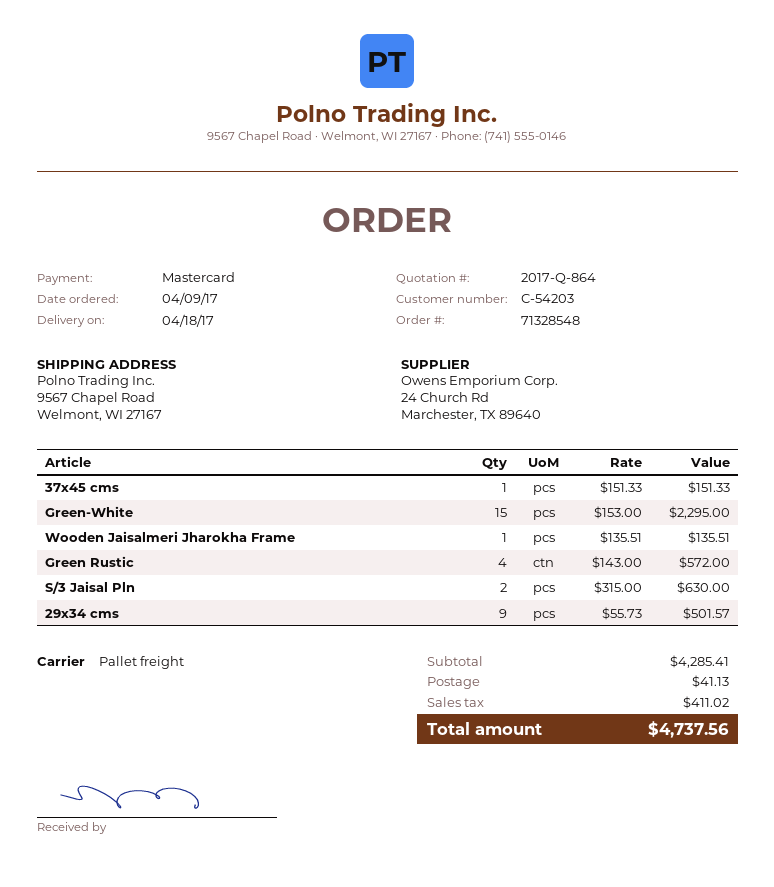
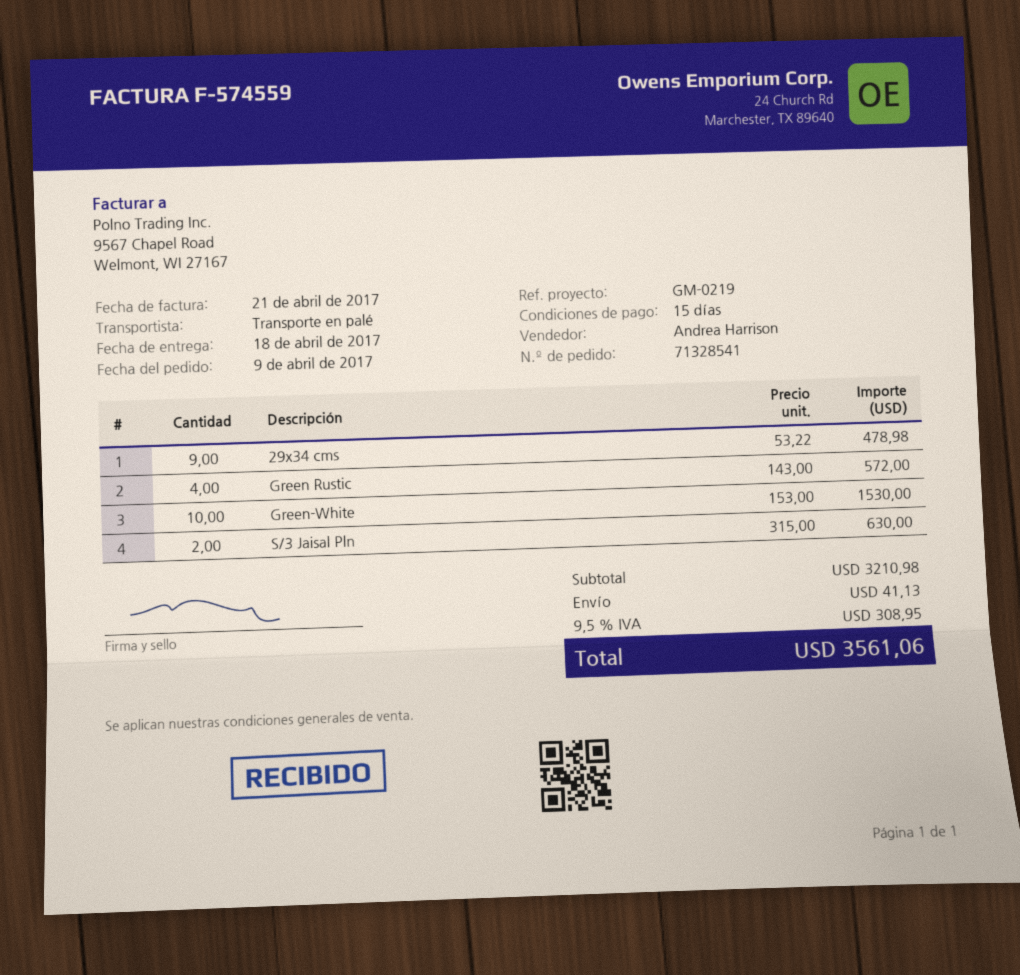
order number: 71328548 -> 71328541
37x45 cms: 1 x 151.33 = 151.33 -> none
Green-White: 15 x 153.00 = 2295.00 -> 10 x 153.00 = 1530.00
Wooden Jaisalmeri Jharokha Frame: 1 x 135.51 = 135.51 -> none
29x34 cms: 9 x 55.73 = 501.57 -> 9 x 53.22 = 478.98
subtotal: 4285.41 -> 3210.98
tax: 411.02 -> 308.95
total: 4737.56 -> 3561.06

